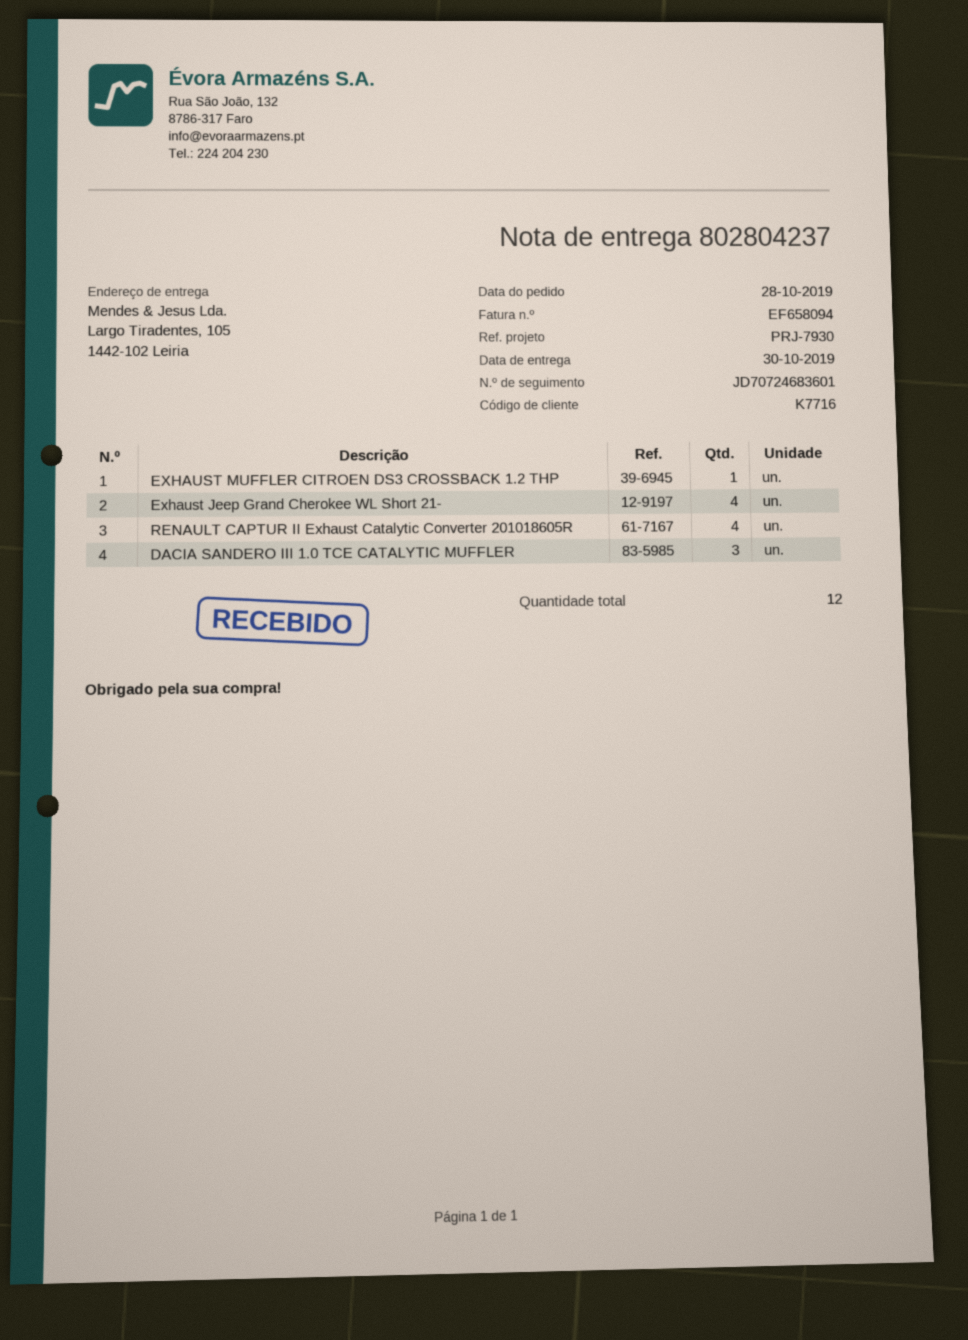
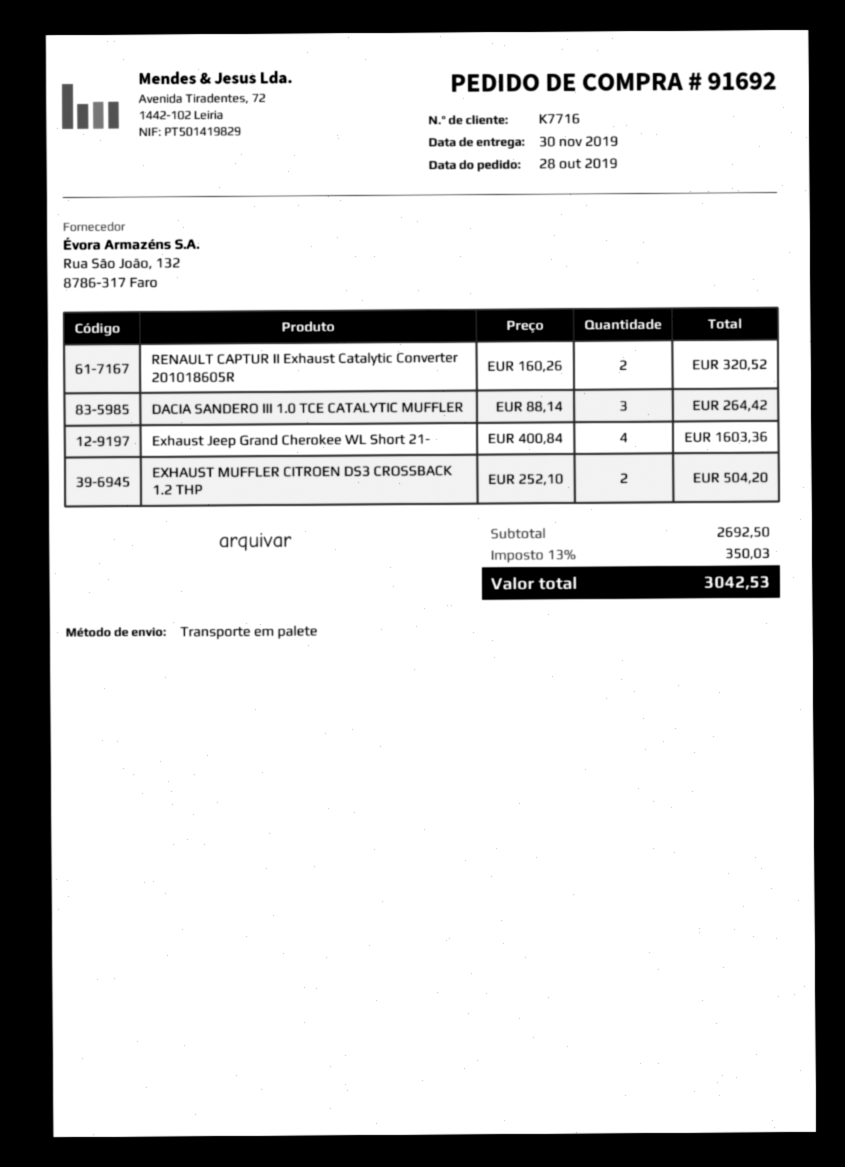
delivery date: 2019-10-30 -> 2019-11-30
EXHAUST MUFFLER CITROEN DS3 CROSSBACK 1.2 THP: 1 -> 2
RENAULT CAPTUR II Exhaust Catalytic Converter 201018605R: 4 -> 2

